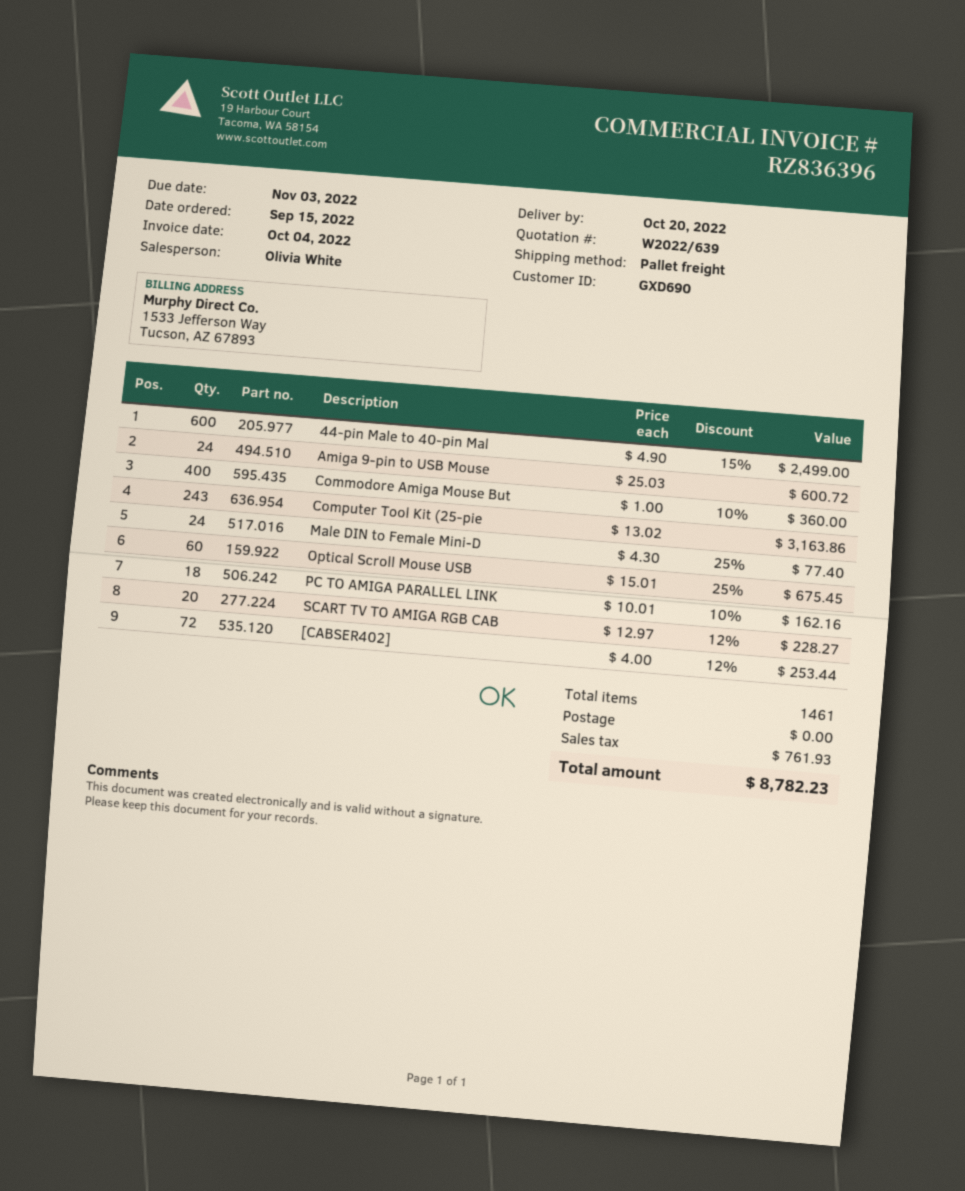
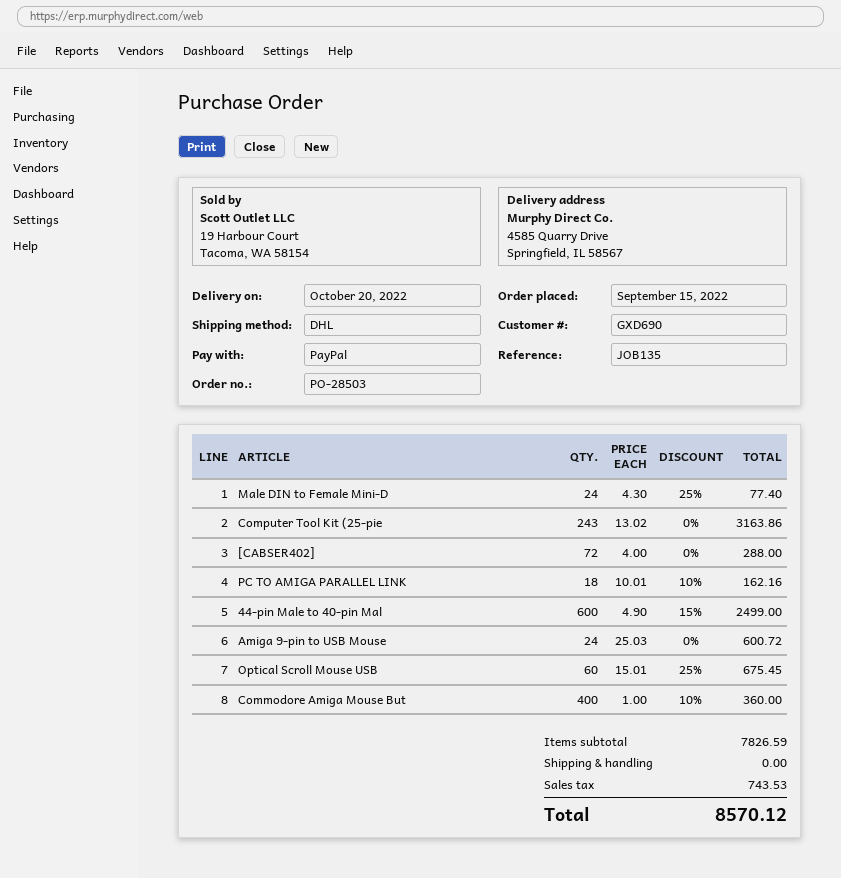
shipping method: pallet freight -> DHL
SCART TV TO AMIGA RGB CAB: 20 x 12.97 - 12% = 228.27 -> none
[CABSER402]: 72 x 4.00 - 12% = 253.44 -> 72 x 4.00 = 288.00
tax: 761.93 -> 743.53
total: 8782.23 -> 8570.12

